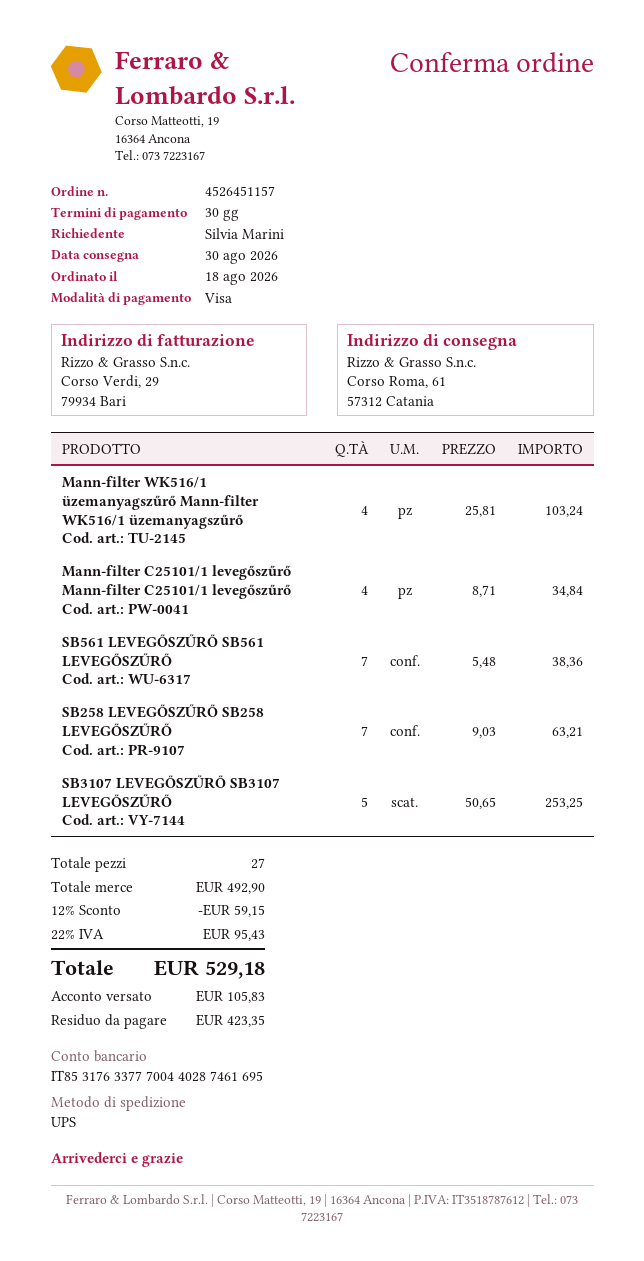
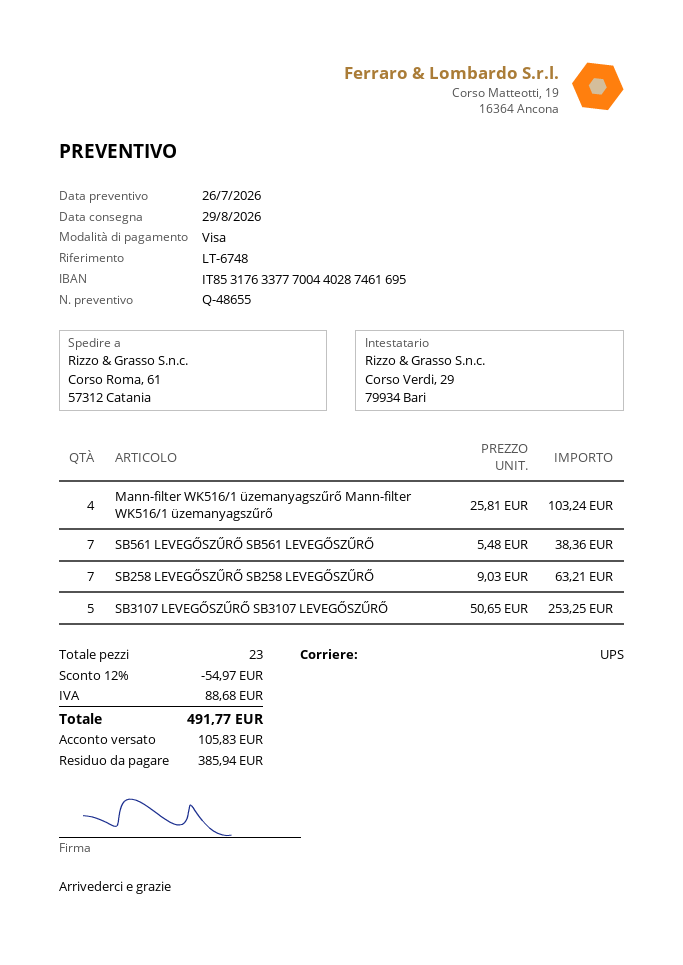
delivery date: 2026-08-30 -> 2026-08-29
Mann-filter C25101/1 levegőszűrő Mann-filter C25101/1 levegőszűrő: 4 x 8.71 = 34.84 -> none
total quantity: 27 -> 23
discount: 12% = 59.15 -> 12% = 54.97
tax: 95.43 -> 88.68
total: 529.18 -> 491.77
balance: 423.35 -> 385.94

